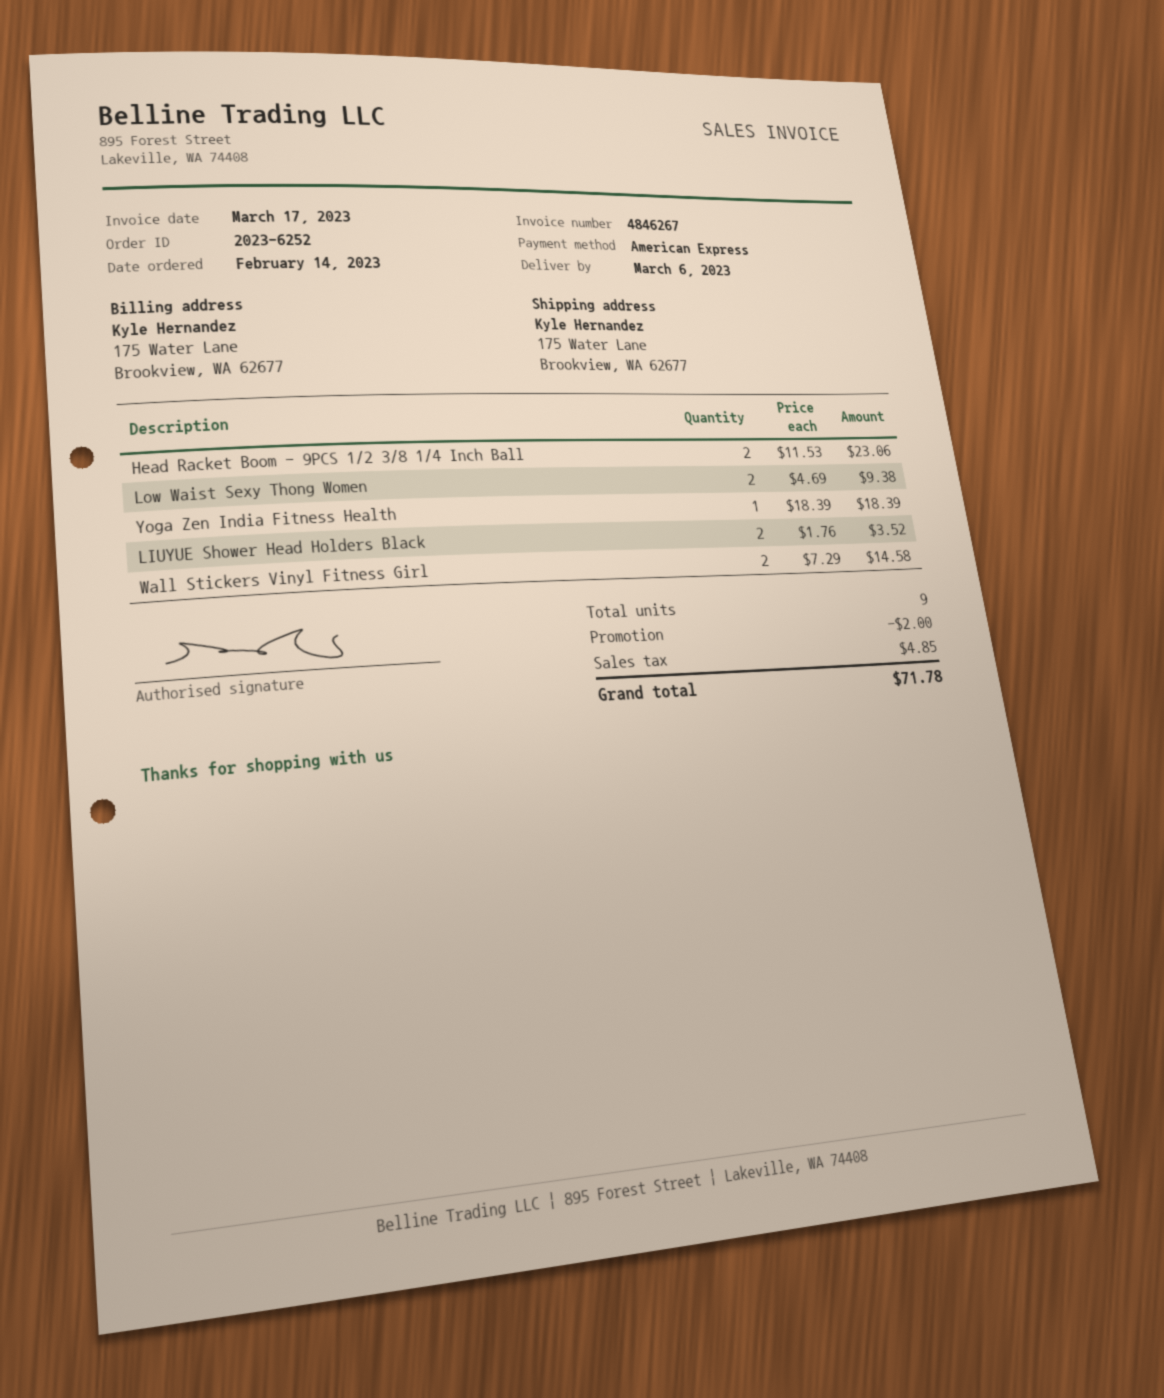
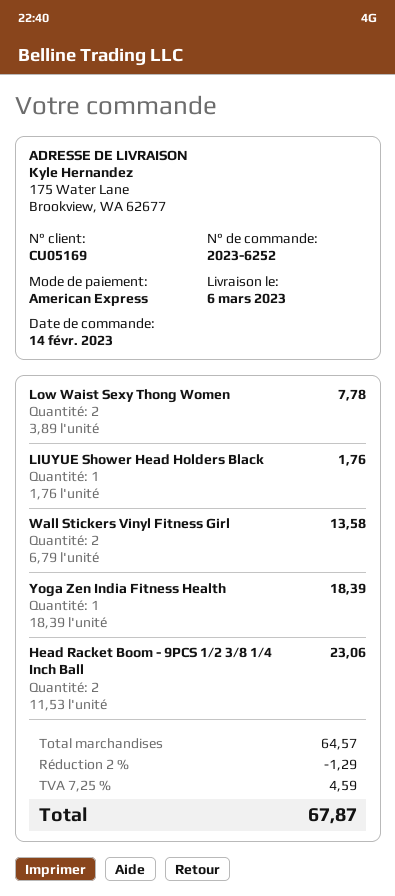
Low Waist Sexy Thong Women: 2 x 4.69 = 9.38 -> 2 x 3.89 = 7.78
LIUYUE Shower Head Holders Black: 2 x 1.76 = 3.52 -> 1 x 1.76 = 1.76
Wall Stickers Vinyl Fitness Girl: 2 x 7.29 = 14.58 -> 2 x 6.79 = 13.58
discount: 2.00 -> 1.29
tax: 4.85 -> 4.59
total: 71.78 -> 67.87

